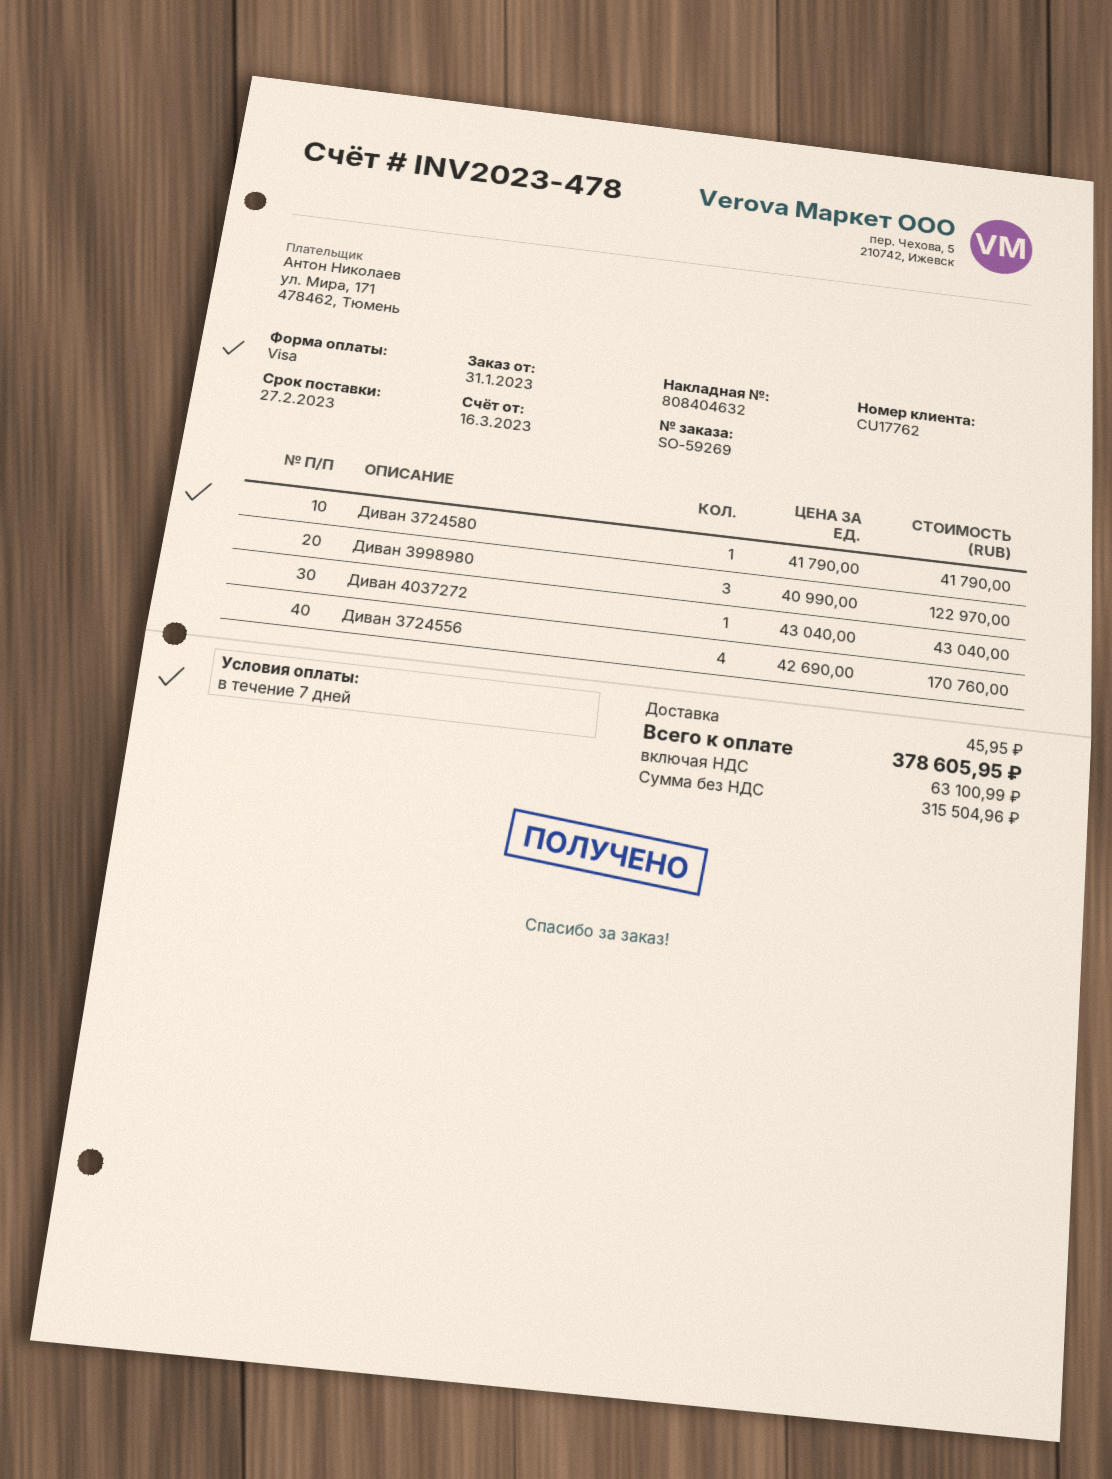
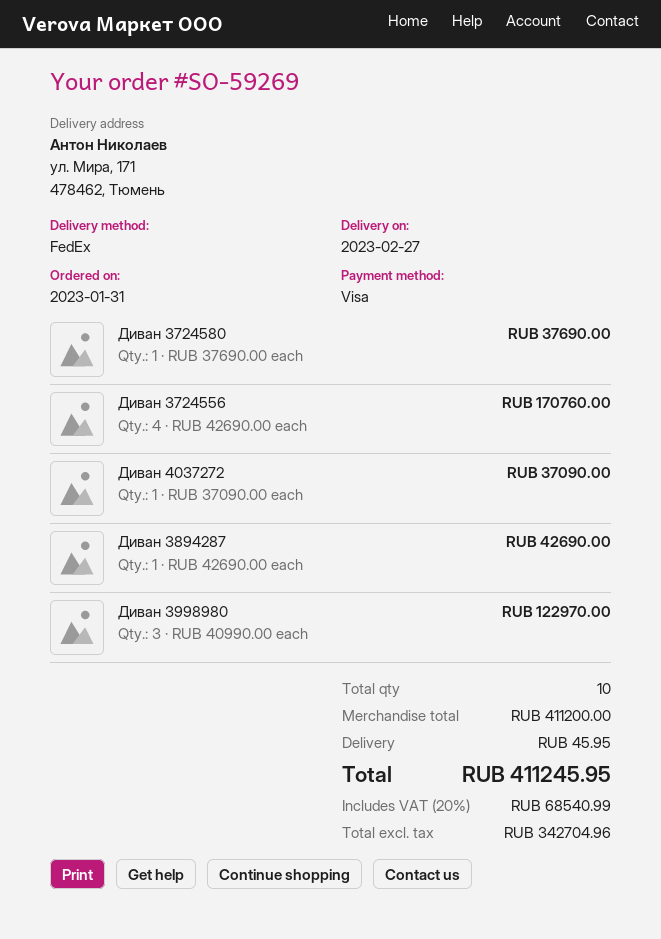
Диван 3724580: 1 x 41790.00 = 41790.00 -> 1 x 37690.00 = 37690.00
Диван 4037272: 1 x 43040.00 = 43040.00 -> 1 x 37090.00 = 37090.00
Диван 3894287: none -> 1 x 42690.00 = 42690.00
net: 315504.96 -> 342704.96
tax: 63100.99 -> 68540.99
total: 378605.95 -> 411245.95

